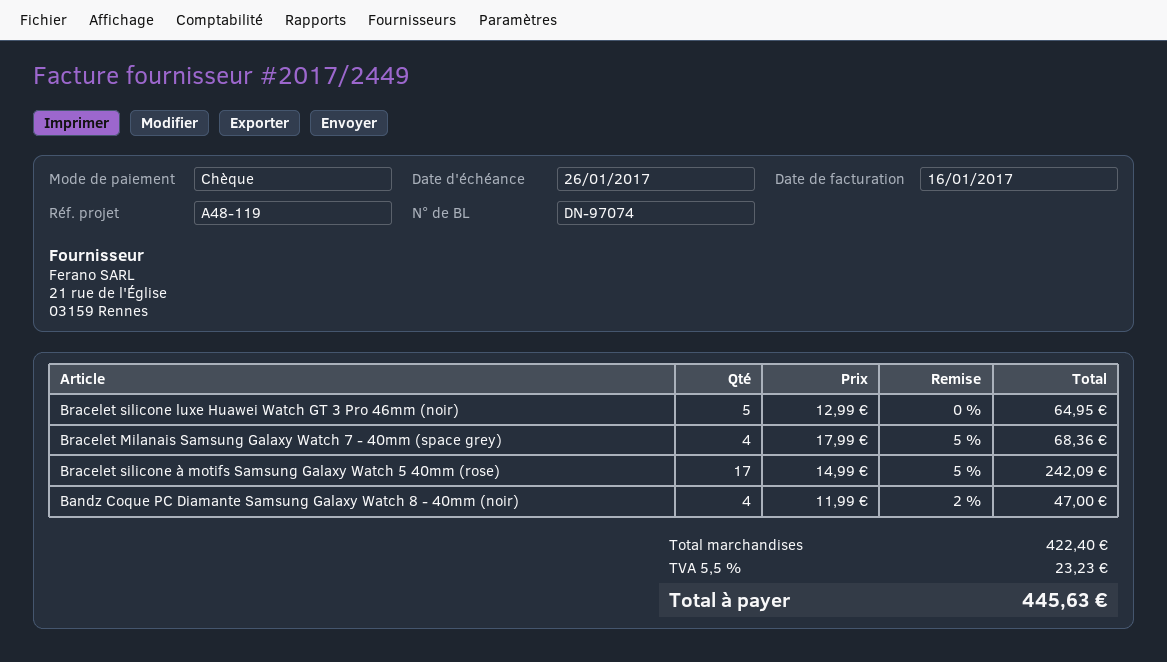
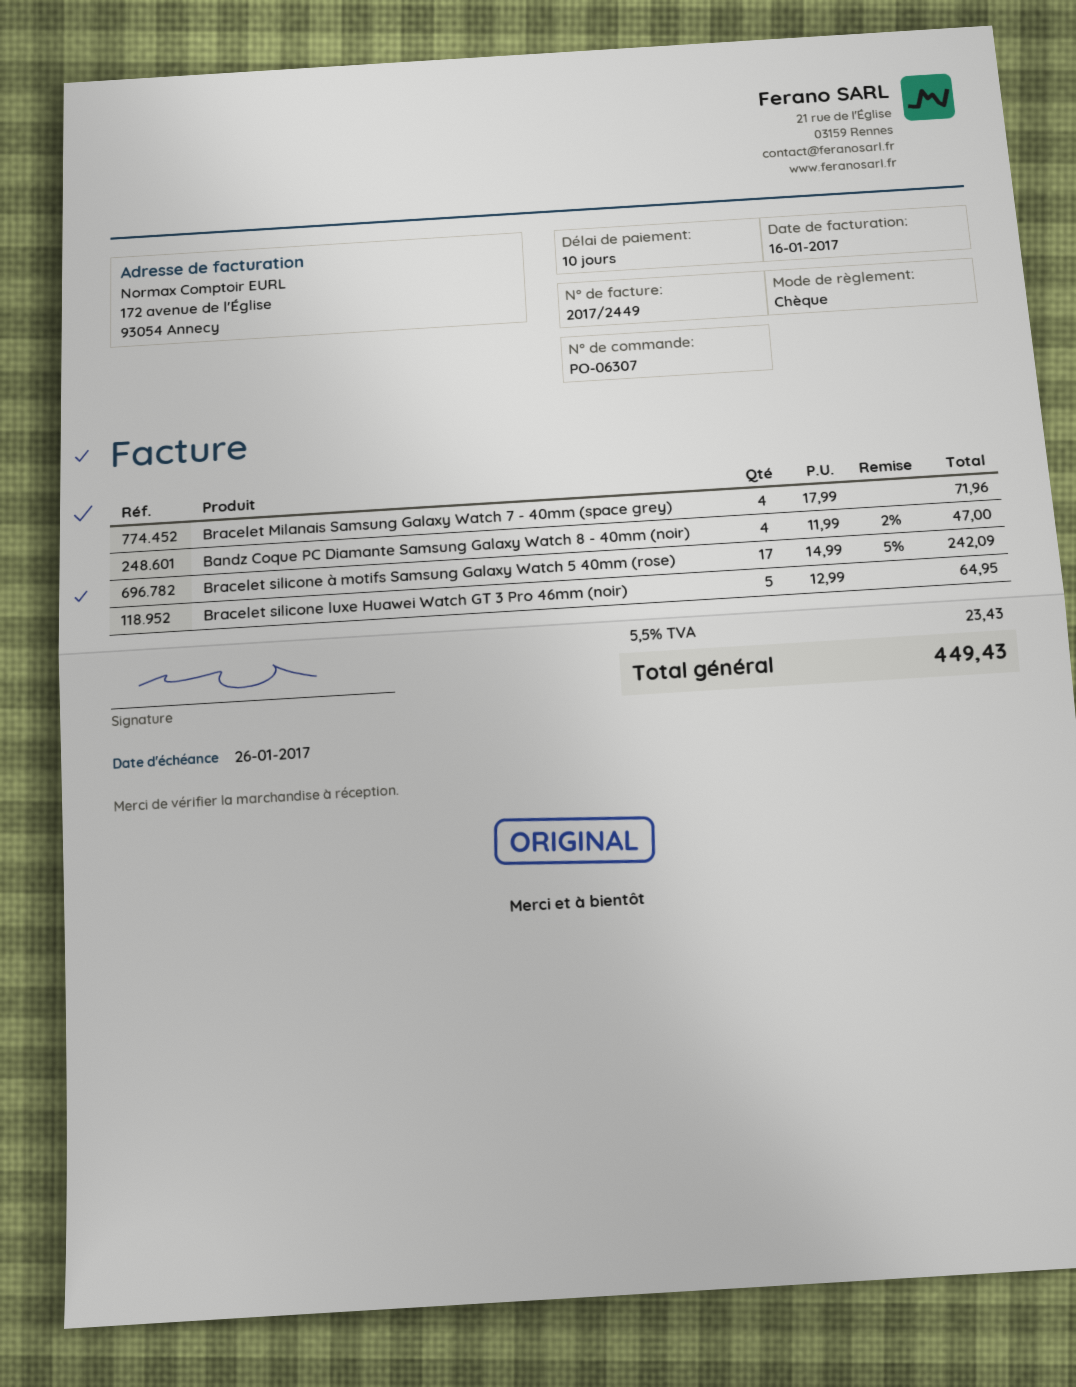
Bracelet Milanais Samsung Galaxy Watch 7 - 40mm (space grey): 4 x 17.99 - 5% = 68.36 -> 4 x 17.99 = 71.96
tax: 5.5% = 23.23 -> 5.5% = 23.43
total: 445.63 -> 449.43

